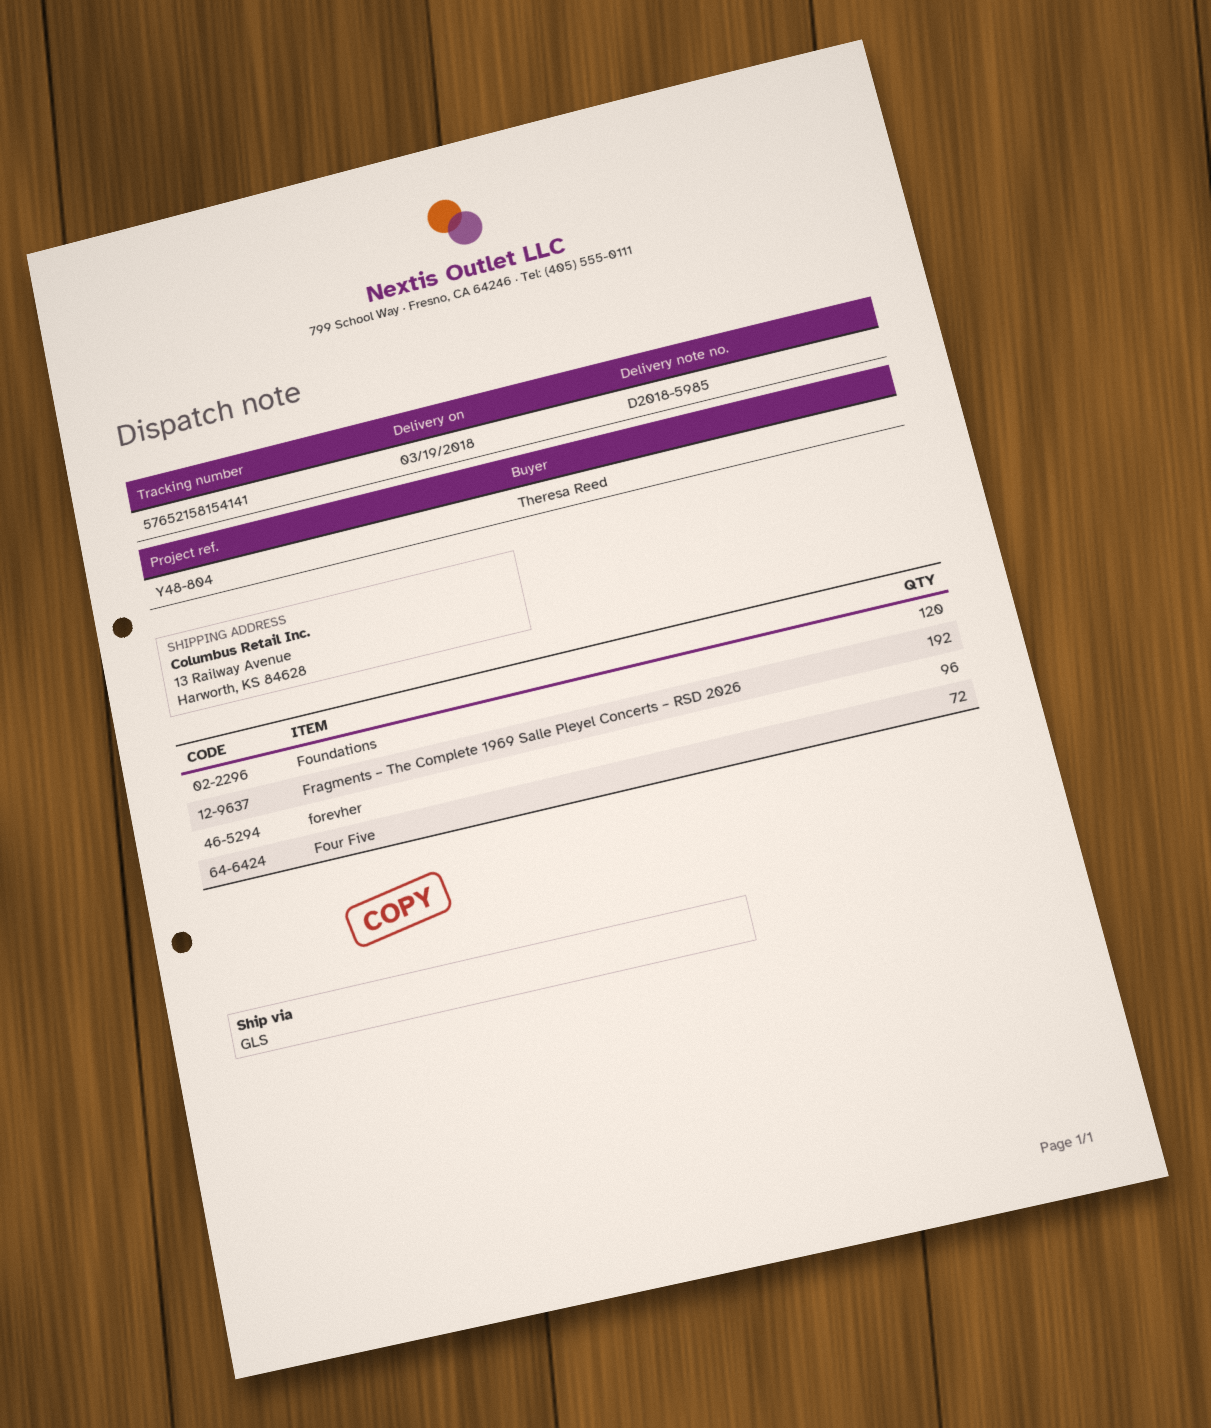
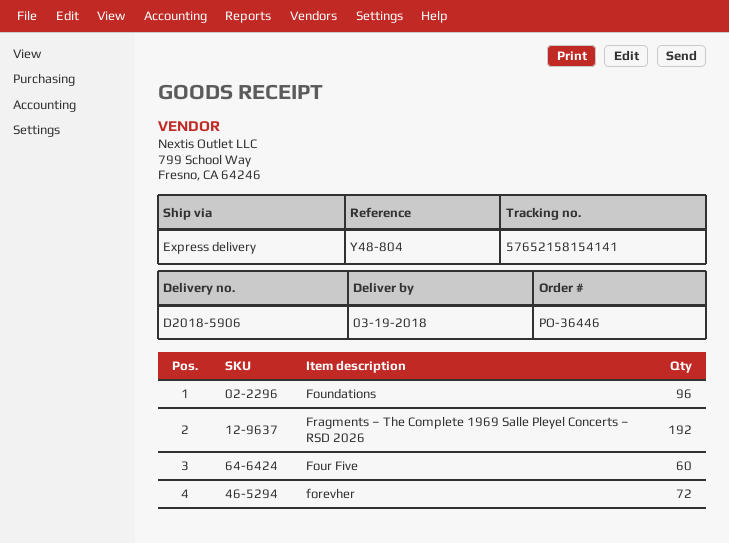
delivery note number: D2018-5985 -> D2018-5906
shipping method: GLS -> express
Foundations: 120 -> 96
forevher: 96 -> 72
Four Five: 72 -> 60

